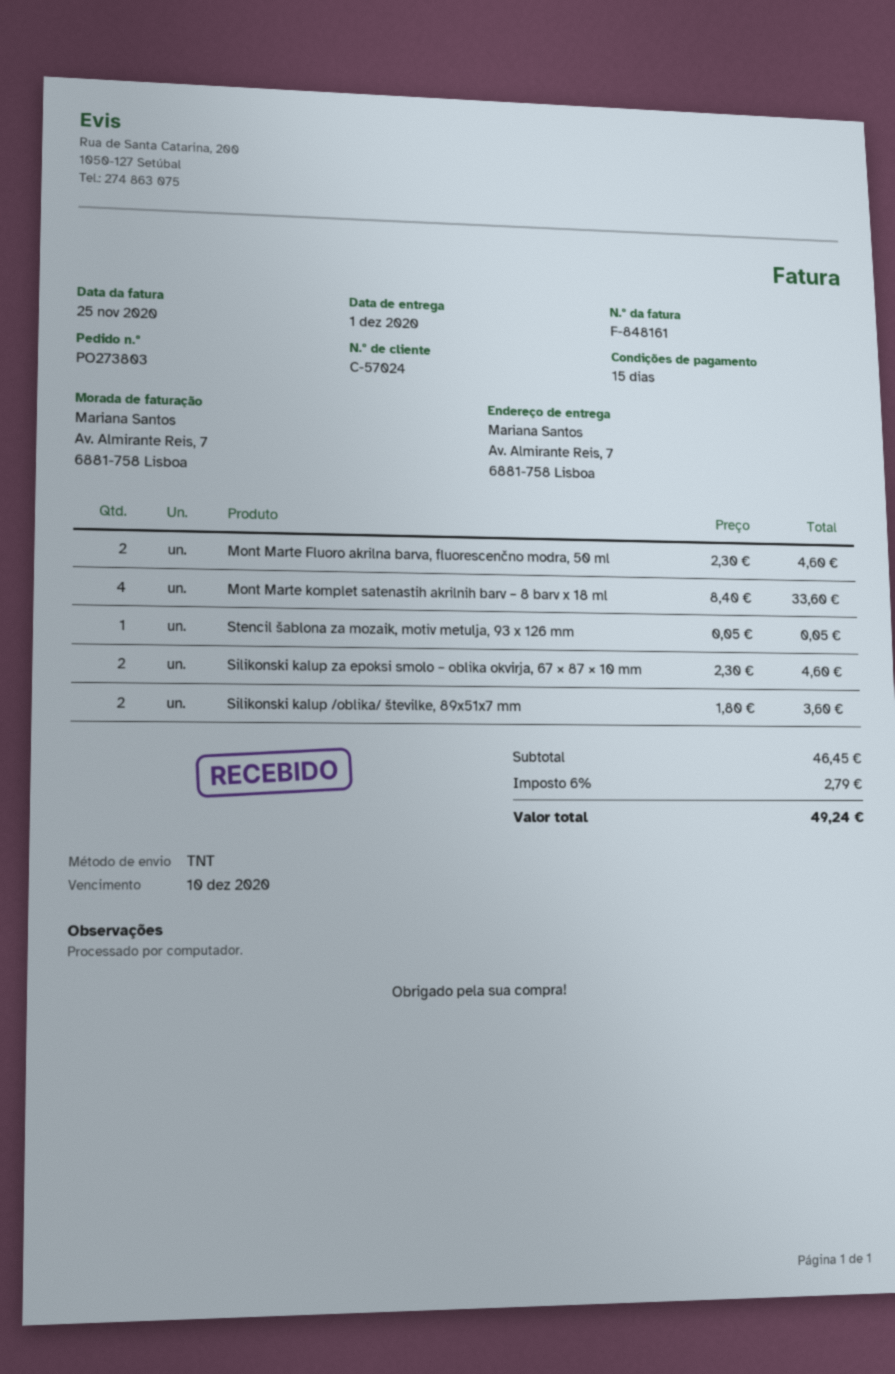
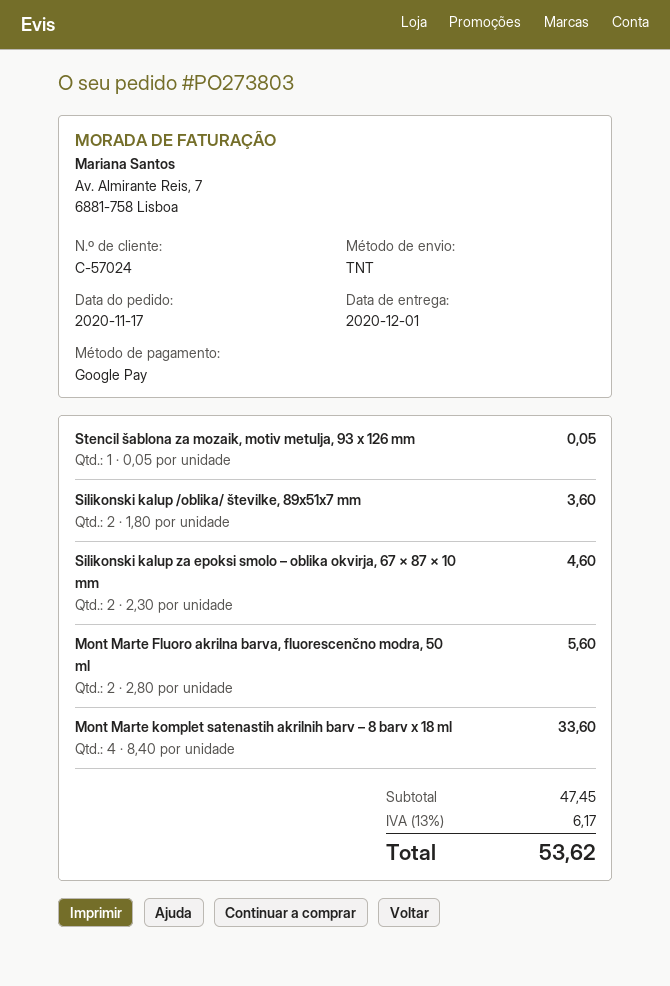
Mont Marte Fluoro akrilna barva, fluorescenčno modra, 50 ml: 2 x 2.30 = 4.60 -> 2 x 2.80 = 5.60
subtotal: 46.45 -> 47.45
tax: 6% = 2.79 -> 13% = 6.17
total: 49.24 -> 53.62

